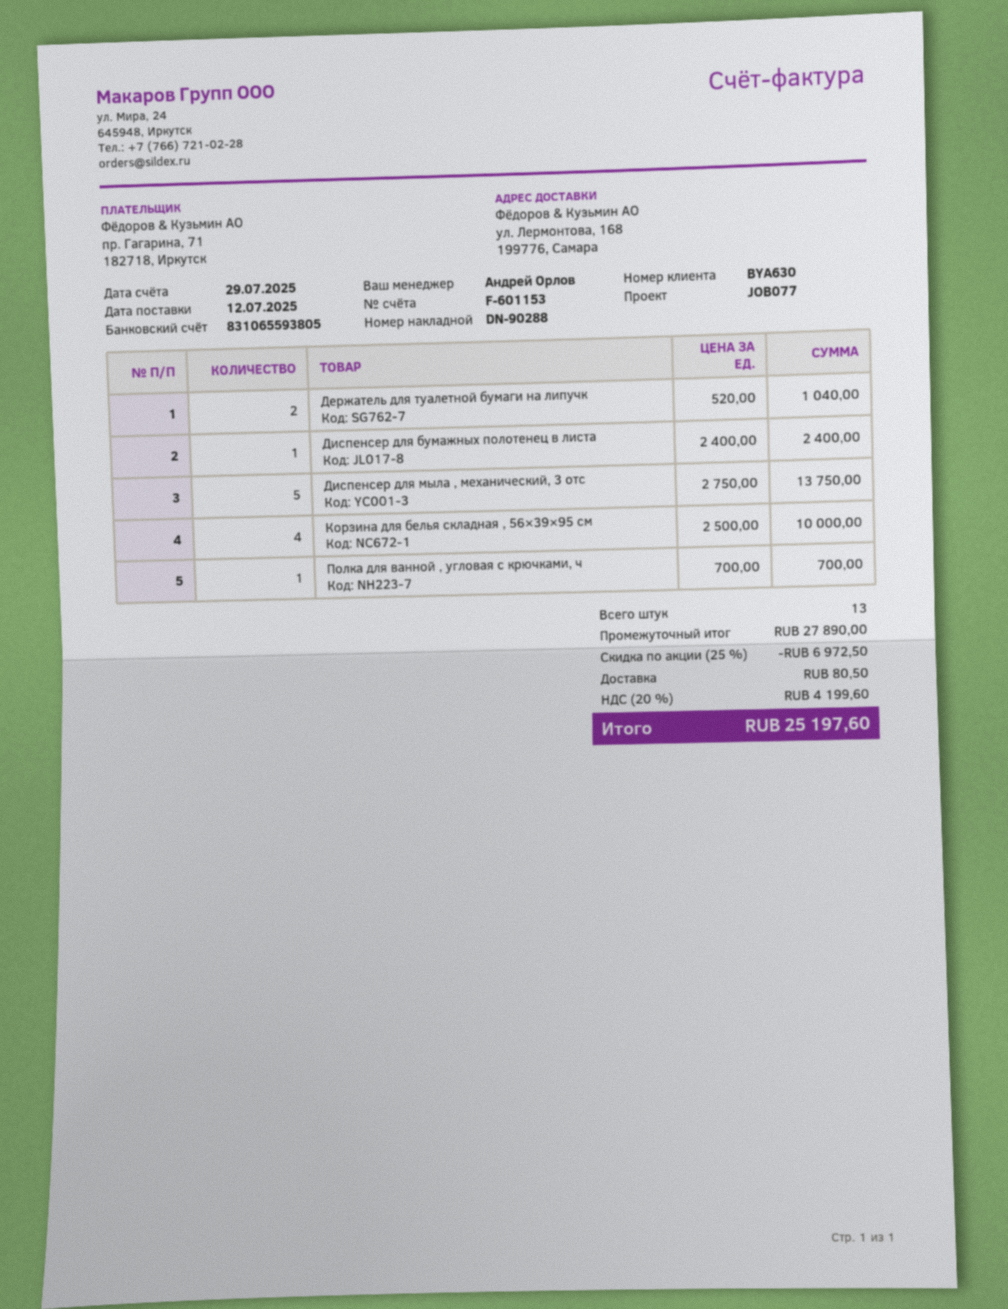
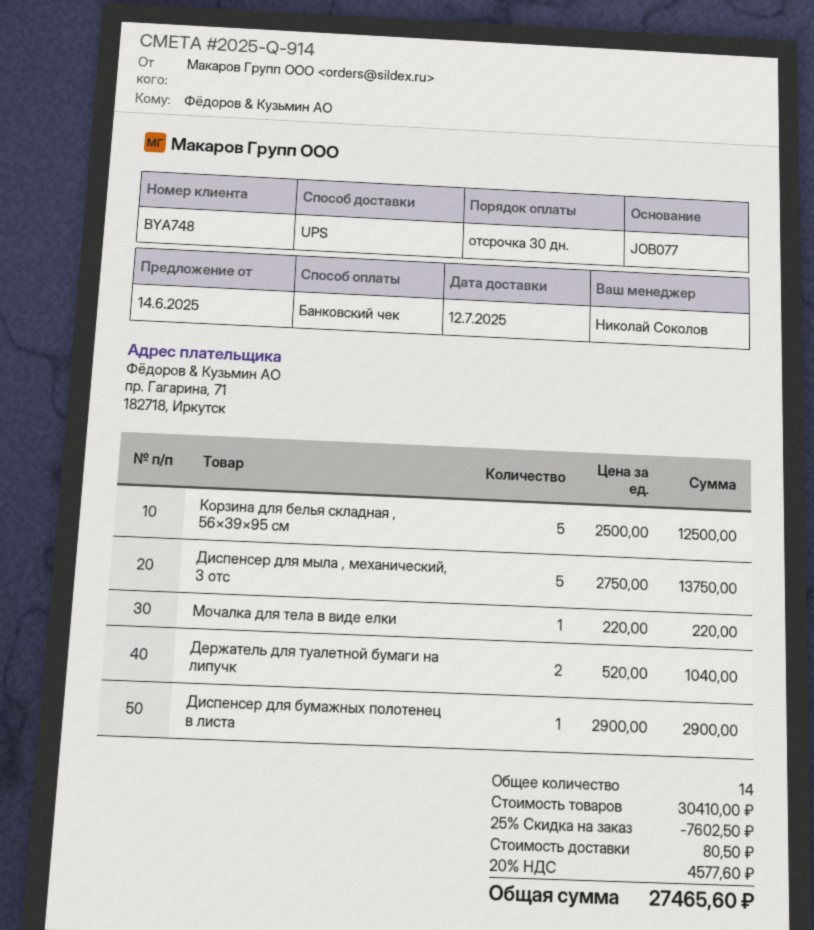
customer number: BYA630 -> BYA748
sales rep: Андрей Орлов -> Николай Соколов
Диспенсер для бумажных полотенец в листа: 1 x 2400.00 = 2400.00 -> 1 x 2900.00 = 2900.00
Корзина для белья складная , 56×39×95 см: 4 x 2500.00 = 10000.00 -> 5 x 2500.00 = 12500.00
Полка для ванной , угловая с крючками, ч: 1 x 700.00 = 700.00 -> none
Мочалка для тела в виде елки: none -> 1 x 220.00 = 220.00
total quantity: 13 -> 14
subtotal: 27890.00 -> 30410.00
discount: 25% = 6972.50 -> 25% = 7602.50
tax: 20% = 4199.60 -> 20% = 4577.60
total: 25197.60 -> 27465.60

